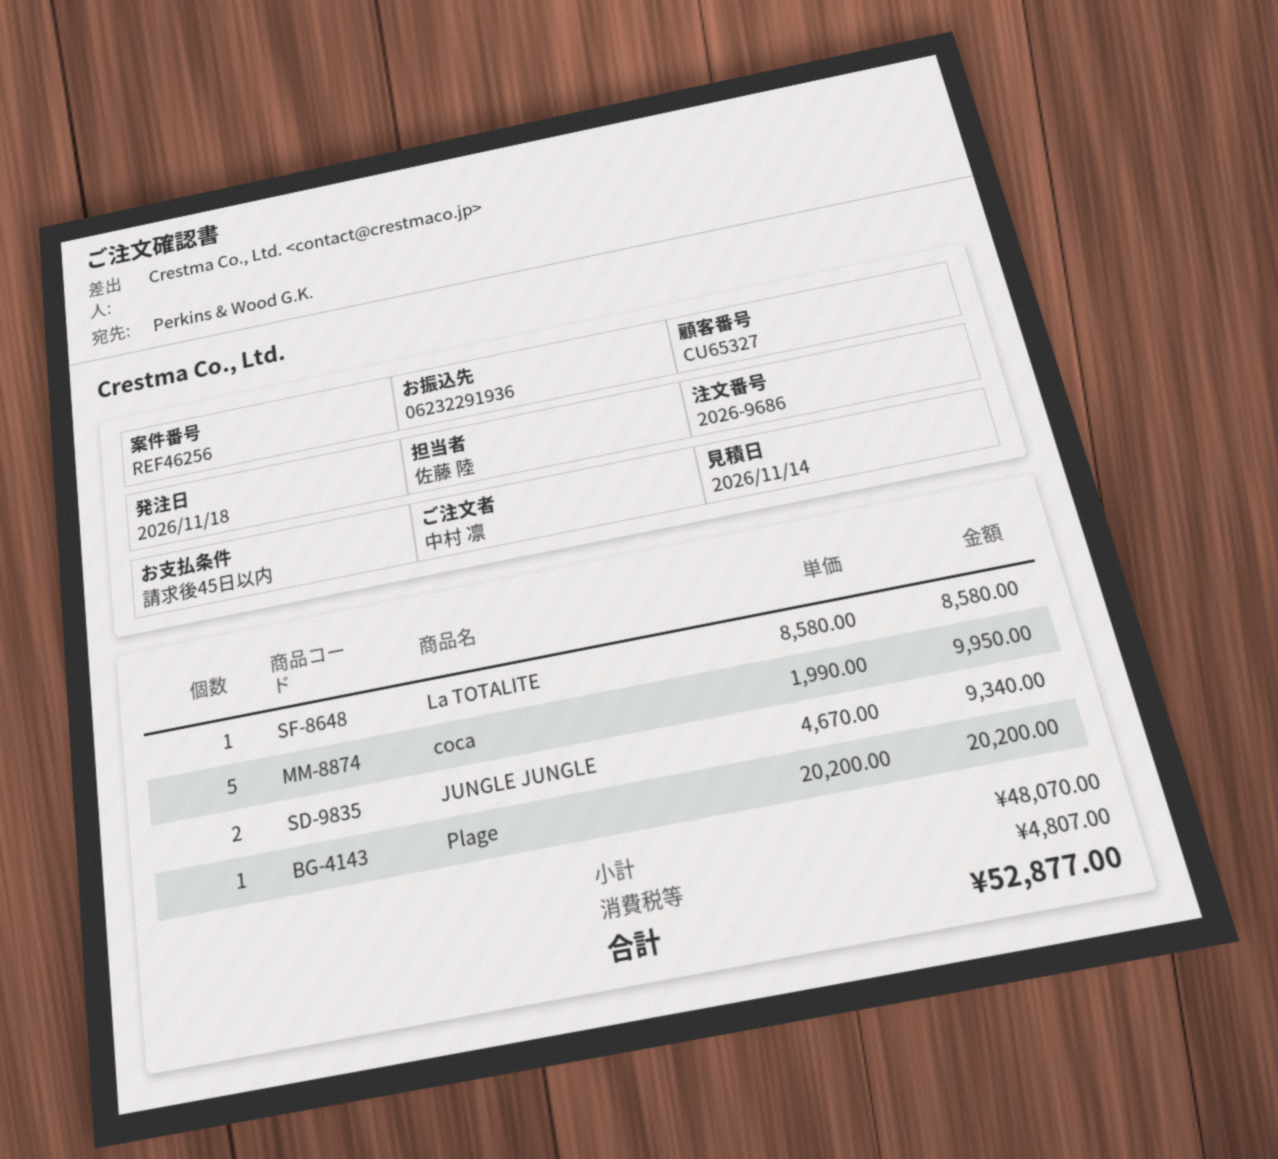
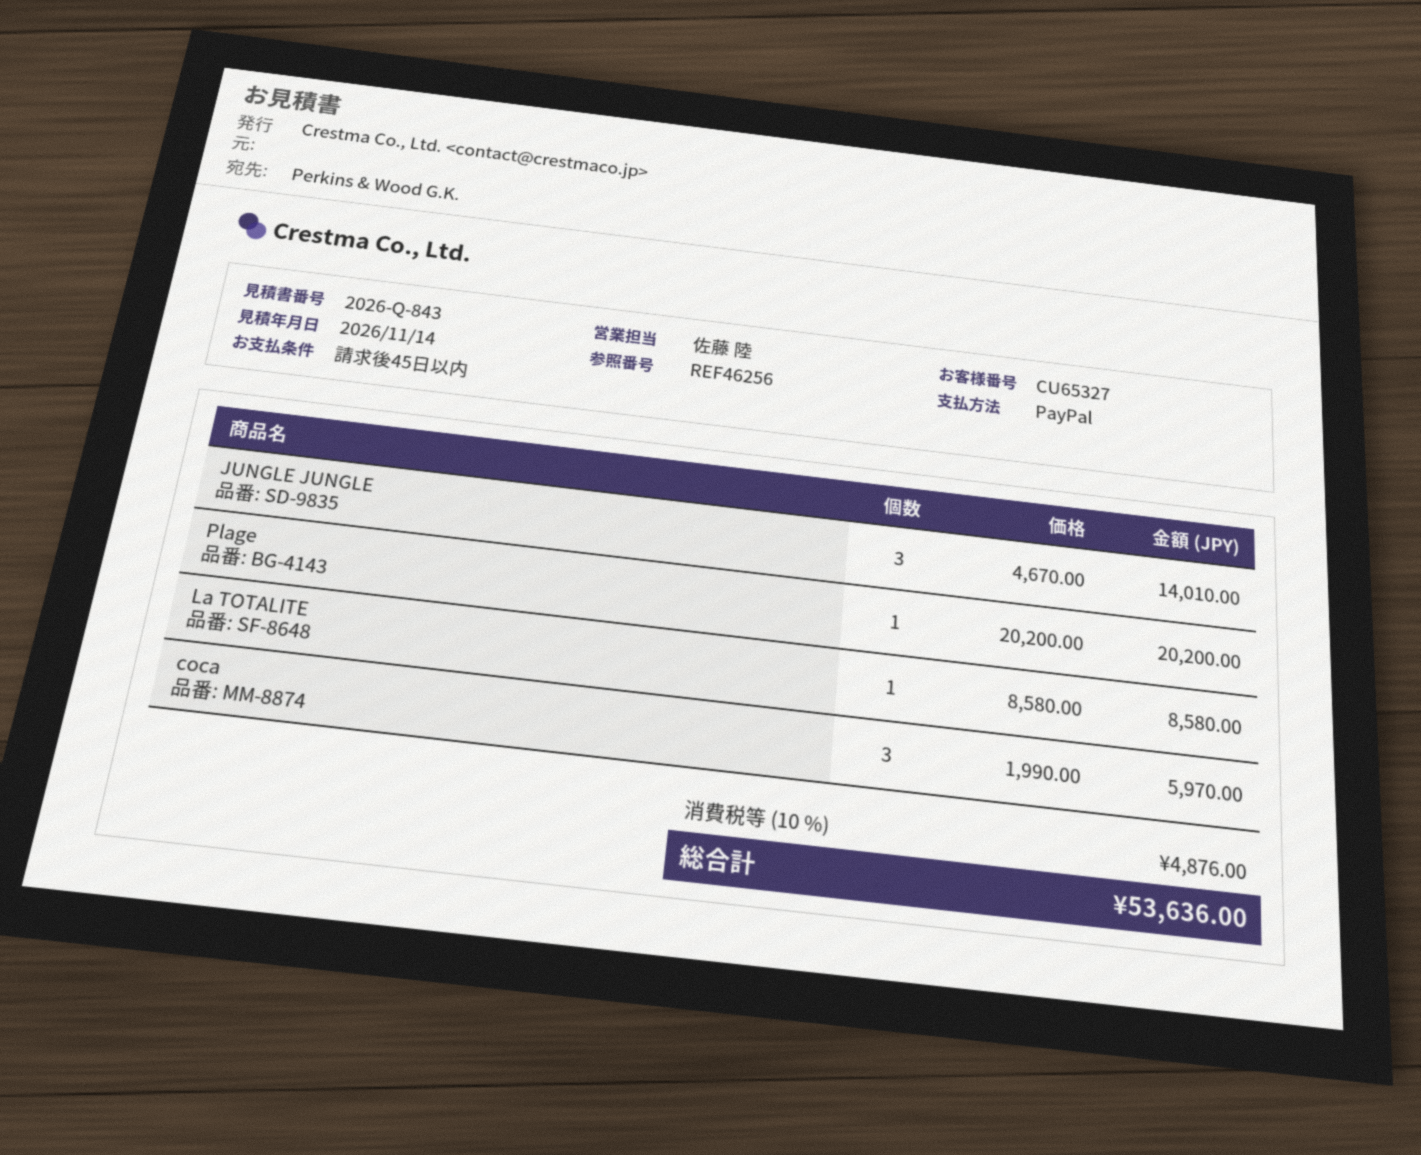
coca: 5 x 1990.00 = 9950.00 -> 3 x 1990.00 = 5970.00
JUNGLE JUNGLE: 2 x 4670.00 = 9340.00 -> 3 x 4670.00 = 14010.00
tax: 4807.00 -> 4876.00
total: 52877.00 -> 53636.00

